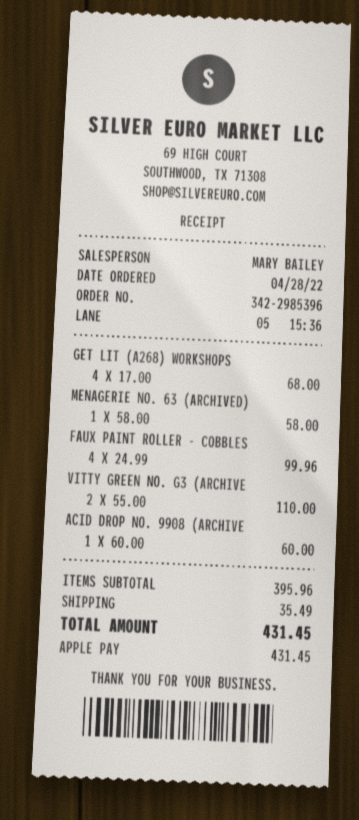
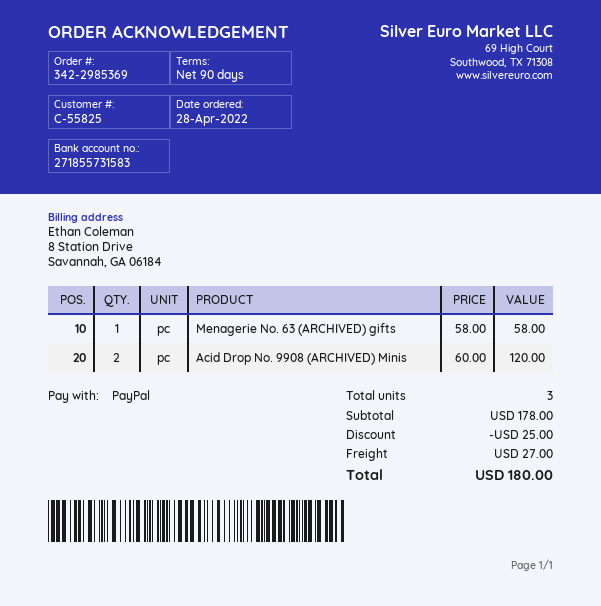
order number: 342-2985396 -> 342-2985369
payment method: Apple Pay -> PayPal
GET LIT (A268) WORKSHOPS: 4 x 17.00 = 68.00 -> none
FAUX PAINT ROLLER - COBBLES: 4 x 24.99 = 99.96 -> none
VITTY GREEN NO. G3 (ARCHIVE: 2 x 55.00 = 110.00 -> none
ACID DROP NO. 9908 (ARCHIVE: 1 x 60.00 = 60.00 -> 2 x 60.00 = 120.00
subtotal: 395.96 -> 178.00
discount: none -> 25.00
shipping: 35.49 -> 27.00
total: 431.45 -> 180.00

